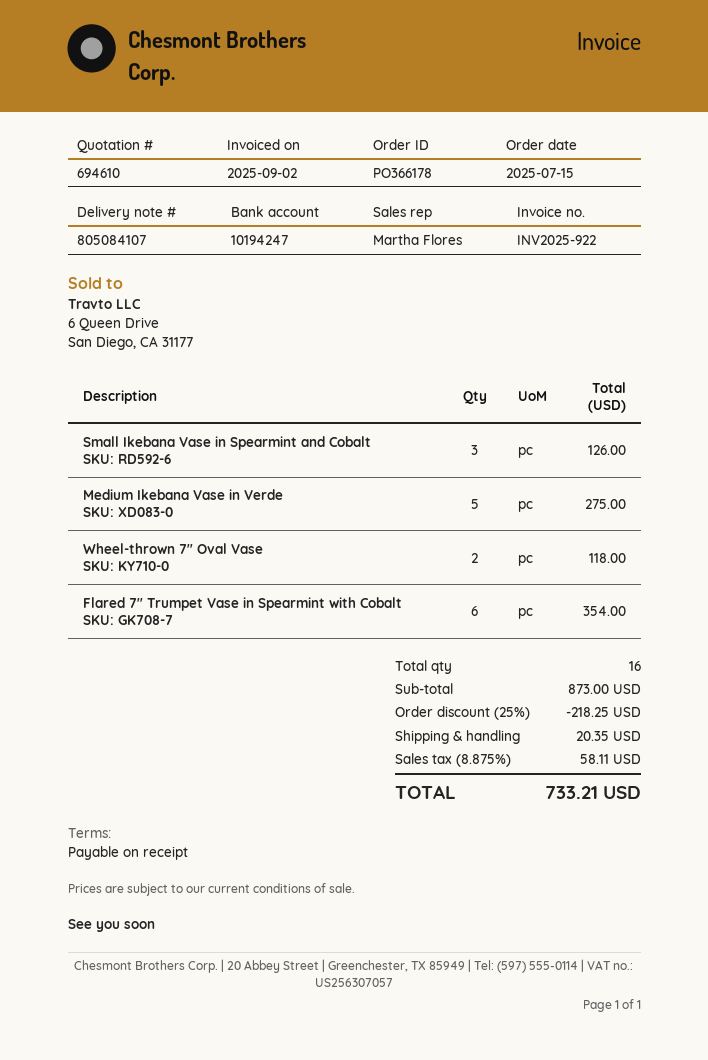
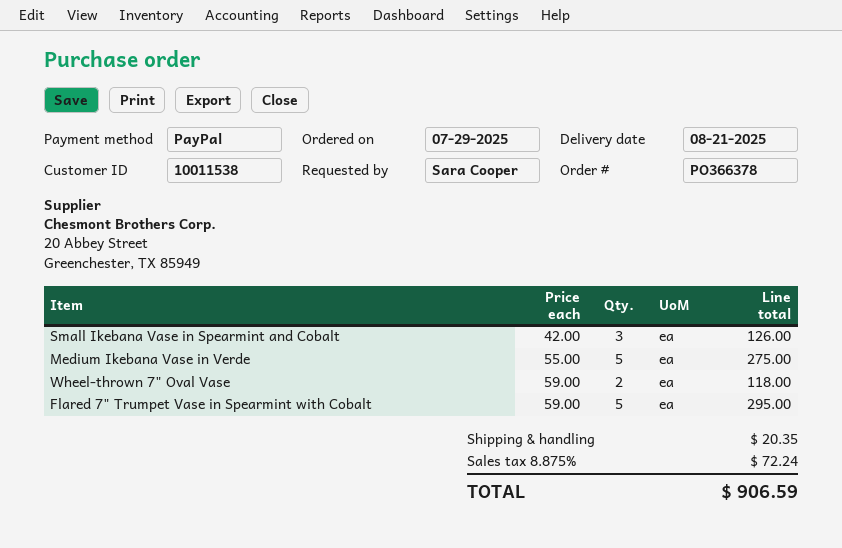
order number: PO366178 -> PO366378
order date: 2025-07-15 -> 2025-07-29
Flared 7" Trumpet Vase in Spearmint with Cobalt: 6 for 354.00 -> 5 for 295.00
discount: 25% = 218.25 -> none
tax: 8.875% = 58.11 -> 8.875% = 72.24
total: 733.21 -> 906.59

